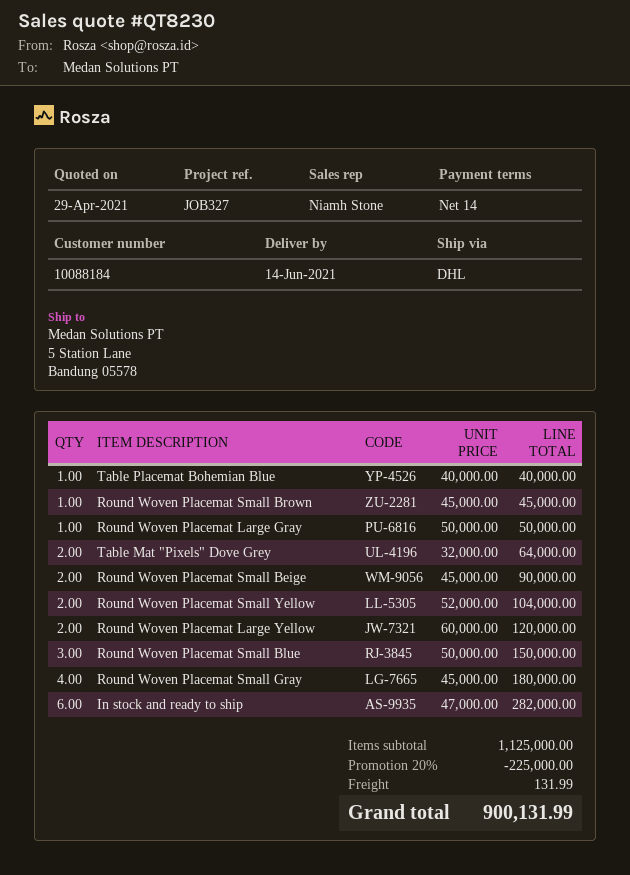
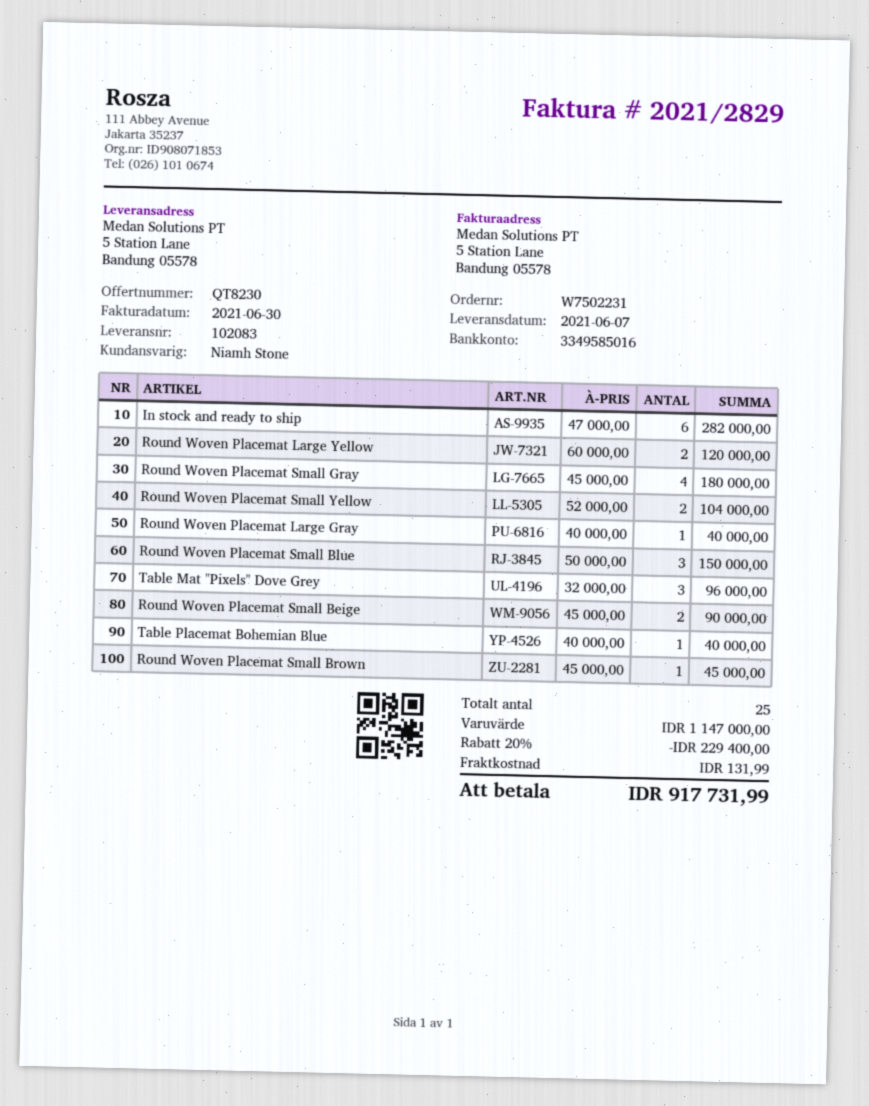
delivery date: 2021-06-14 -> 2021-06-07
Round Woven Placemat Large Gray: 1 x 50000.00 = 50000.00 -> 1 x 40000.00 = 40000.00
Table Mat "Pixels" Dove Grey: 2 x 32000.00 = 64000.00 -> 3 x 32000.00 = 96000.00
subtotal: 1125000.00 -> 1147000.00
discount: 20% = 225000.00 -> 20% = 229400.00
total: 900131.99 -> 917731.99

